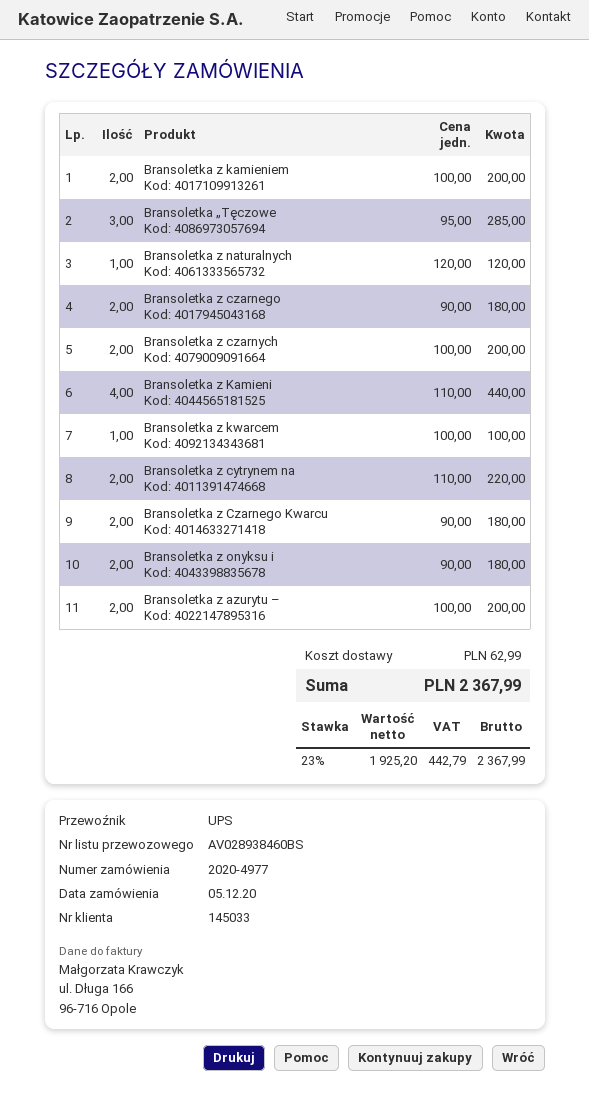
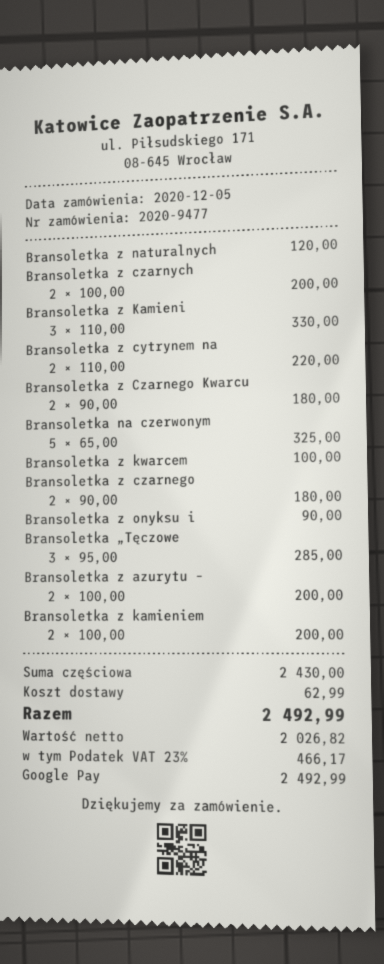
order number: 2020-4977 -> 2020-9477
Bransoletka z Kamieni: 4 x 110.00 = 440.00 -> 3 x 110.00 = 330.00
Bransoletka z onyksu i: 2 x 90.00 = 180.00 -> 1 x 90.00 = 90.00
Bransoletka na czerwonym: none -> 5 x 65.00 = 325.00
net: 1925.20 -> 2026.82
tax: 23% = 442.79 -> 23% = 466.17
total: 2367.99 -> 2492.99

